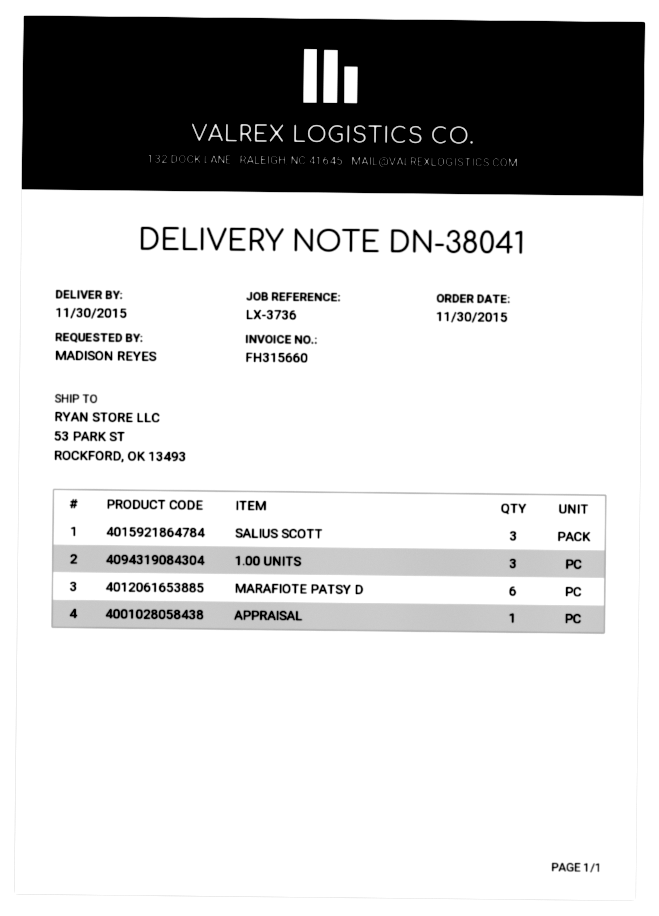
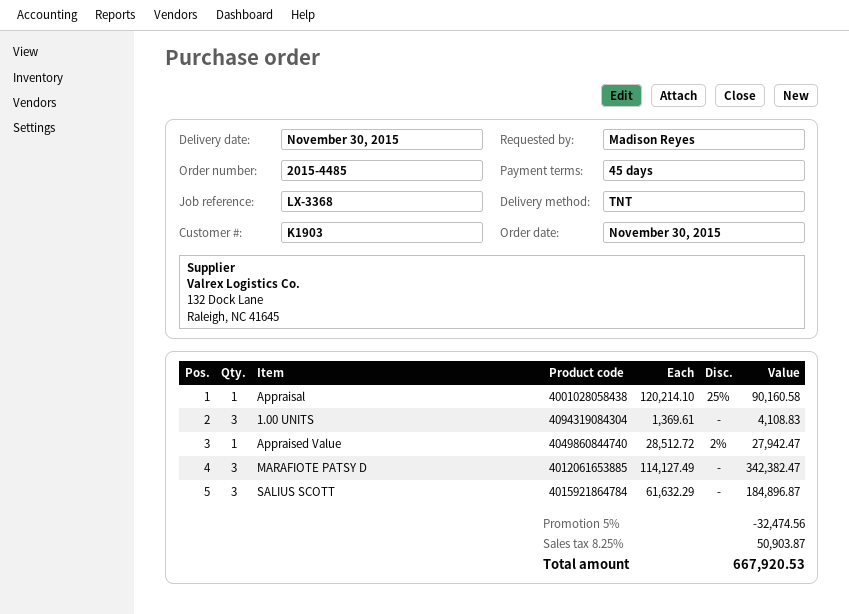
reference: LX-3736 -> LX-3368
MARAFIOTE PATSY D: 6 -> 3
Appraised Value: none -> 1

